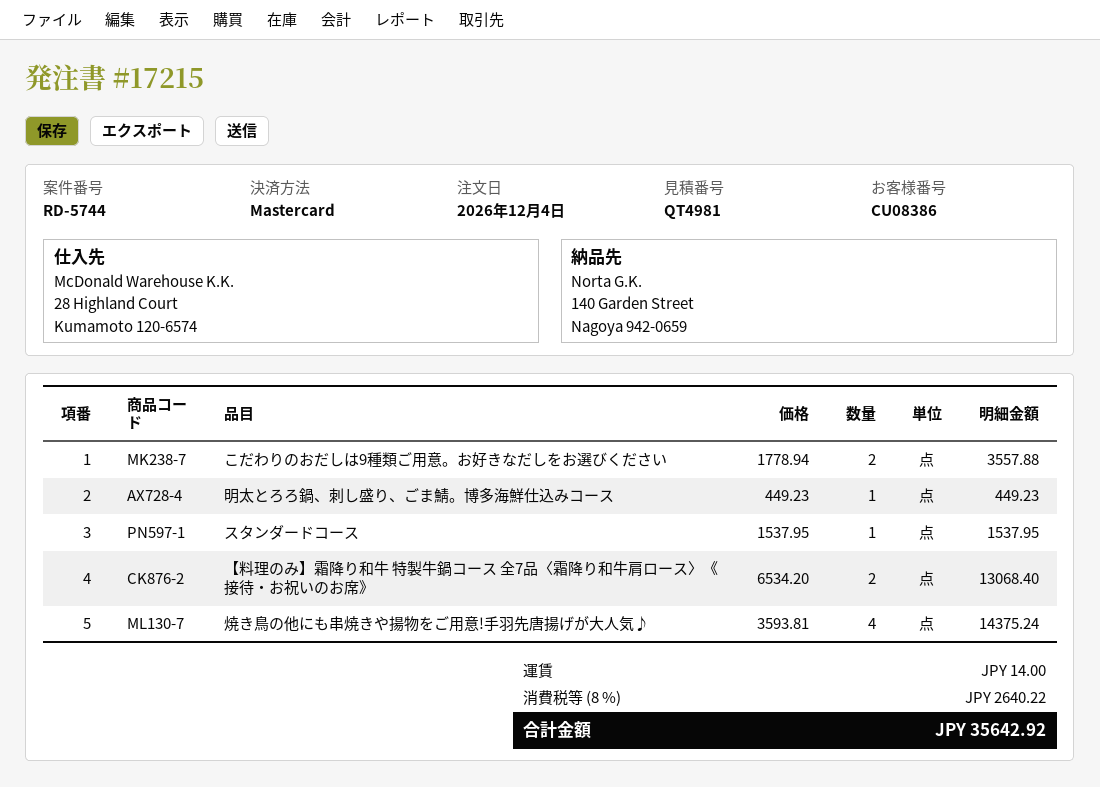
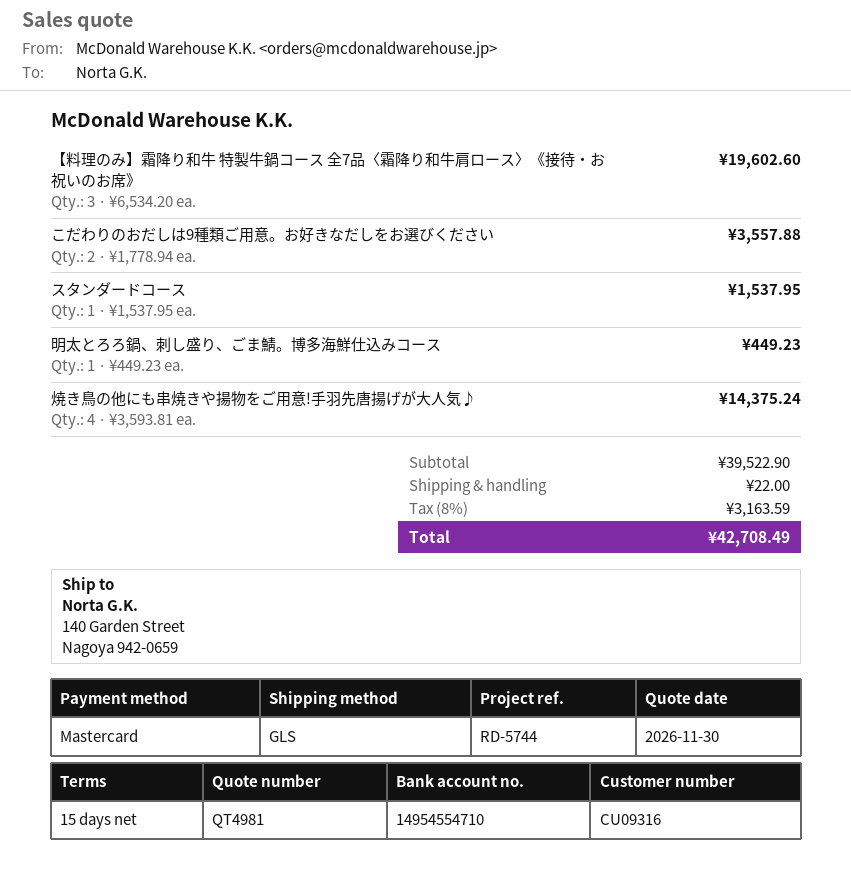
customer number: CU08386 -> CU09316
【料理のみ】霜降り和牛 特製牛鍋コース 全7品〈霜降り和牛肩ロース〉《接待・お祝いのお席》: 2 x 6534.20 = 13068.40 -> 3 x 6534.20 = 19602.60
shipping: 14.00 -> 22.00
tax: 8% = 2640.22 -> 8% = 3163.59
total: 35642.92 -> 42708.49

